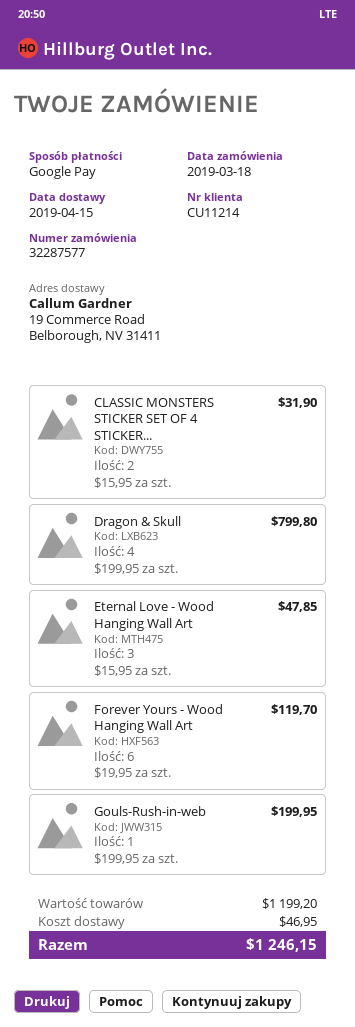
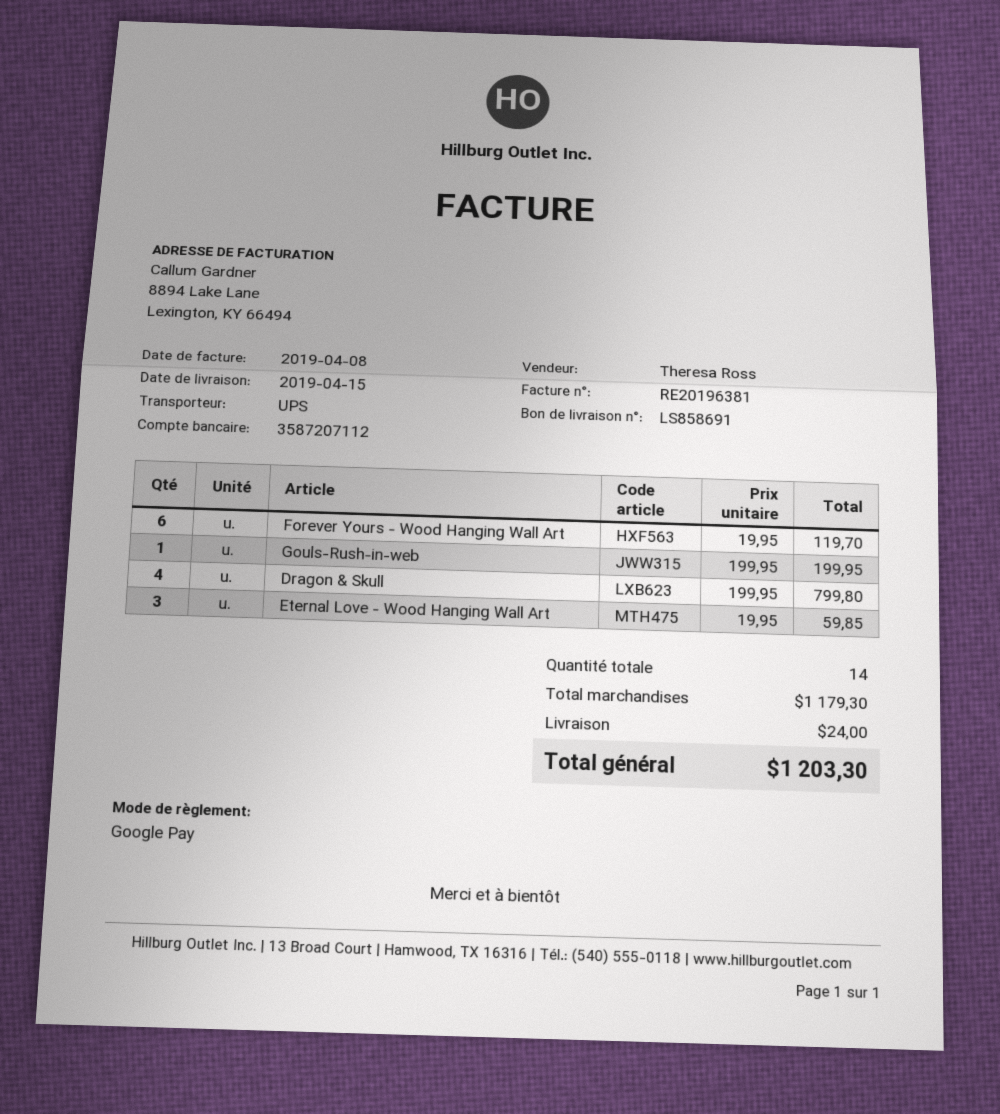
CLASSIC MONSTERS STICKER SET OF 4 STICKER...: 2 x 15.95 = 31.90 -> none
Eternal Love - Wood Hanging Wall Art: 3 x 15.95 = 47.85 -> 3 x 19.95 = 59.85
subtotal: 1199.20 -> 1179.30
shipping: 46.95 -> 24.00
total: 1246.15 -> 1203.30

